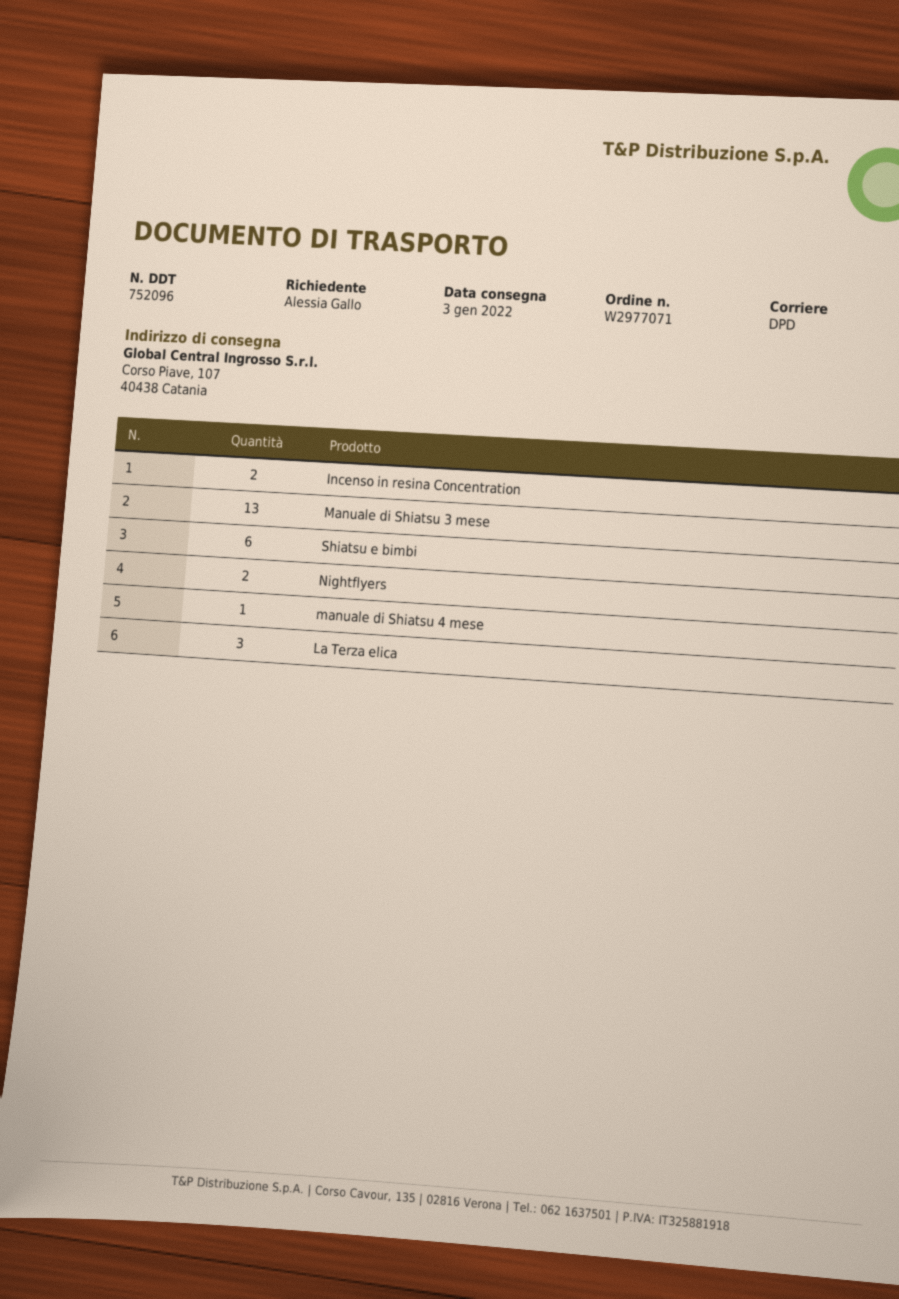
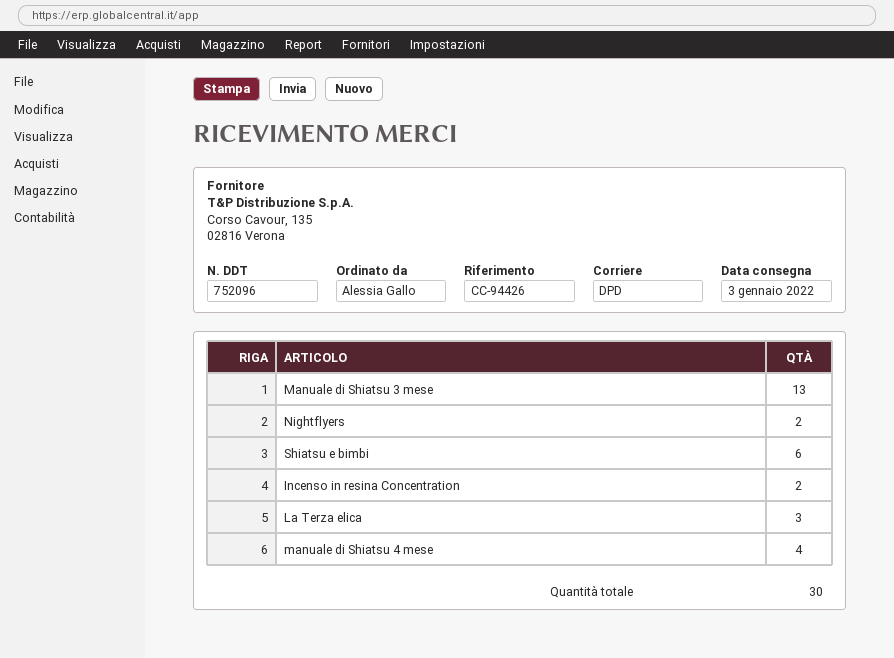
manuale di Shiatsu 4 mese: 1 -> 4

